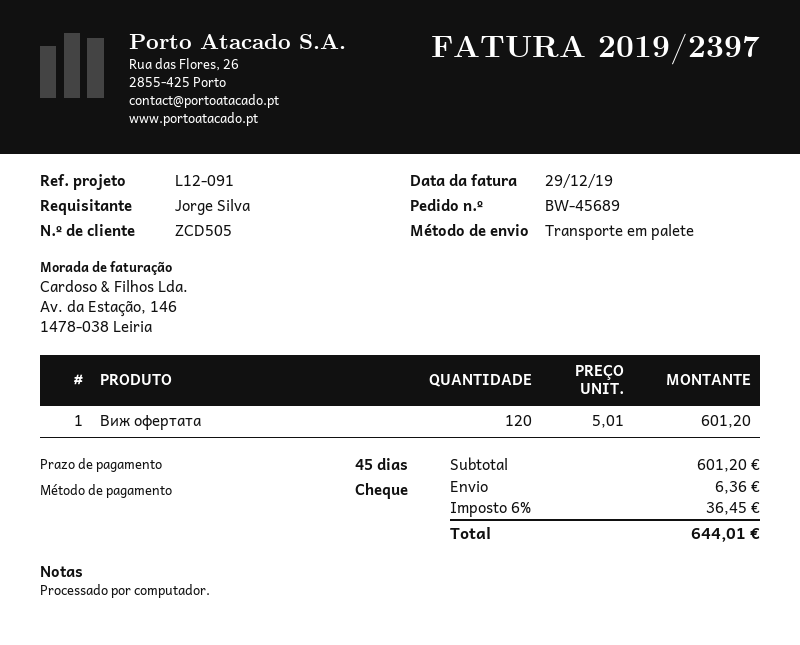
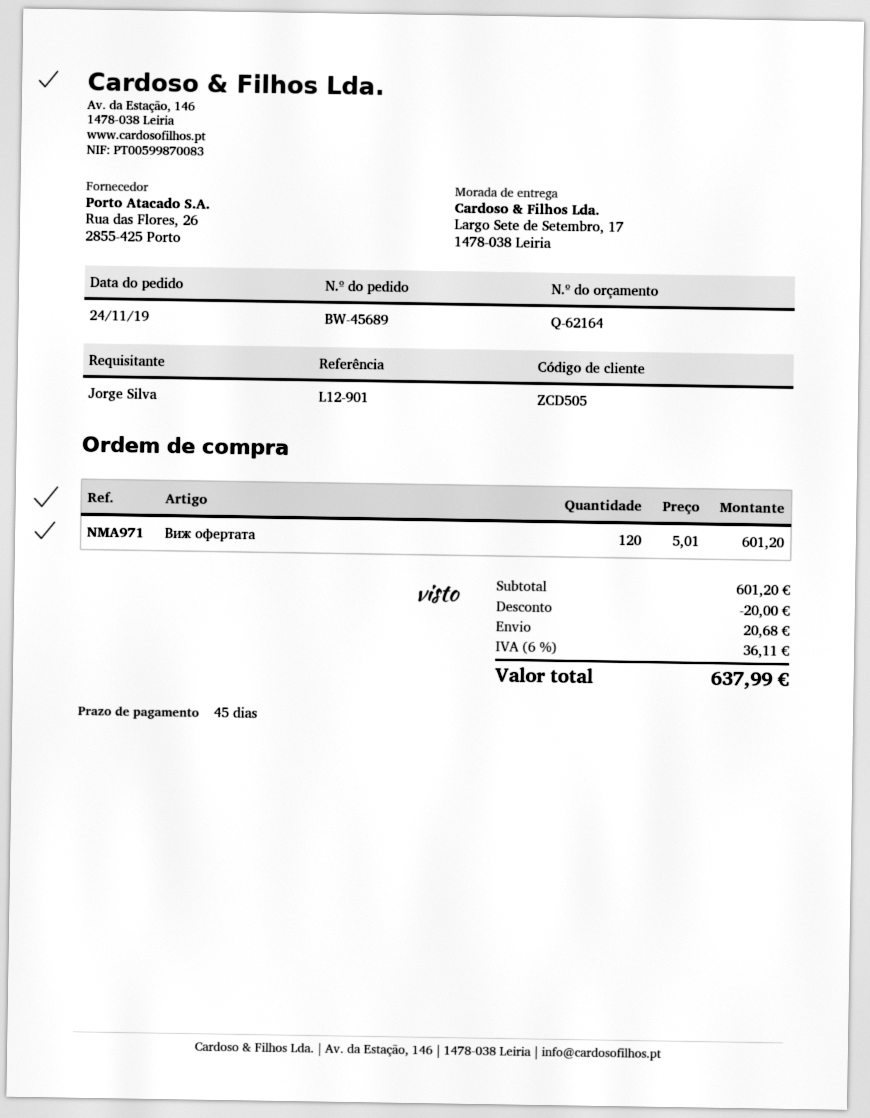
reference: L12-091 -> L12-901
discount: none -> 20.00
shipping: 6.36 -> 20.68
tax: 6% = 36.45 -> 6% = 36.11
total: 644.01 -> 637.99

